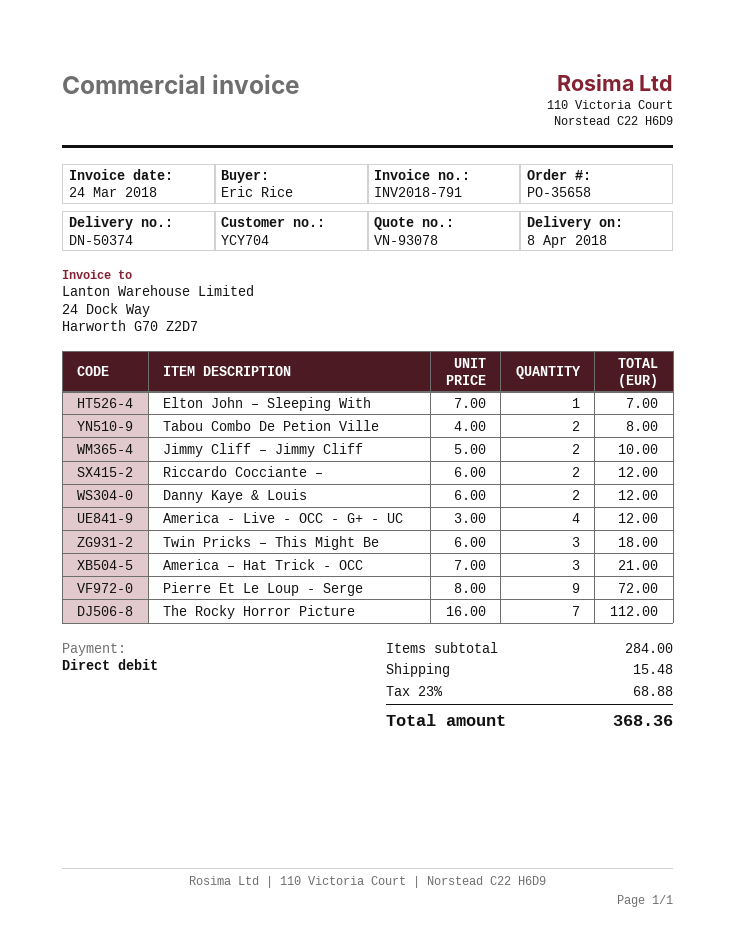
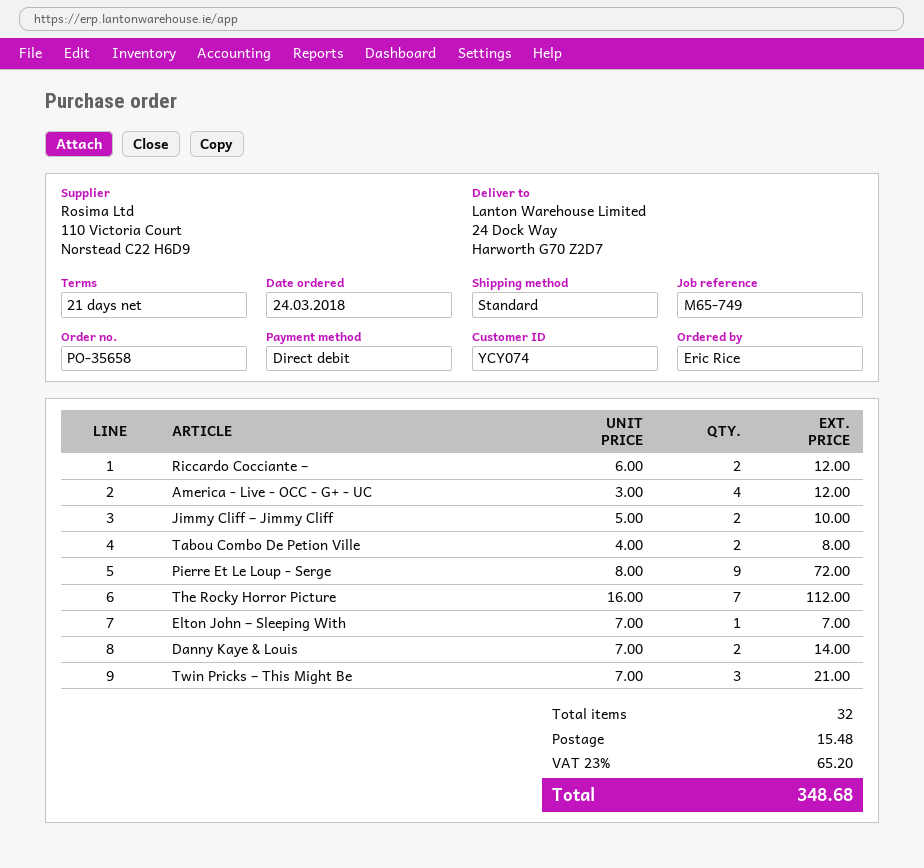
customer number: YCY704 -> YCY074
Danny Kaye & Louis: 2 x 6.00 = 12.00 -> 2 x 7.00 = 14.00
Twin Pricks – This Might Be: 3 x 6.00 = 18.00 -> 3 x 7.00 = 21.00
America – Hat Trick - OCC: 3 x 7.00 = 21.00 -> none
tax: 23% = 68.88 -> 23% = 65.20
total: 368.36 -> 348.68

